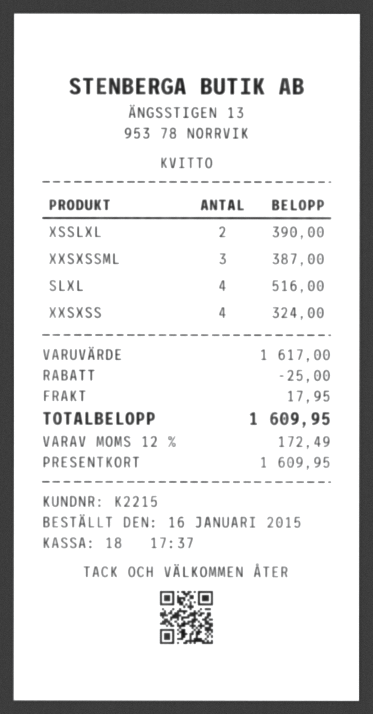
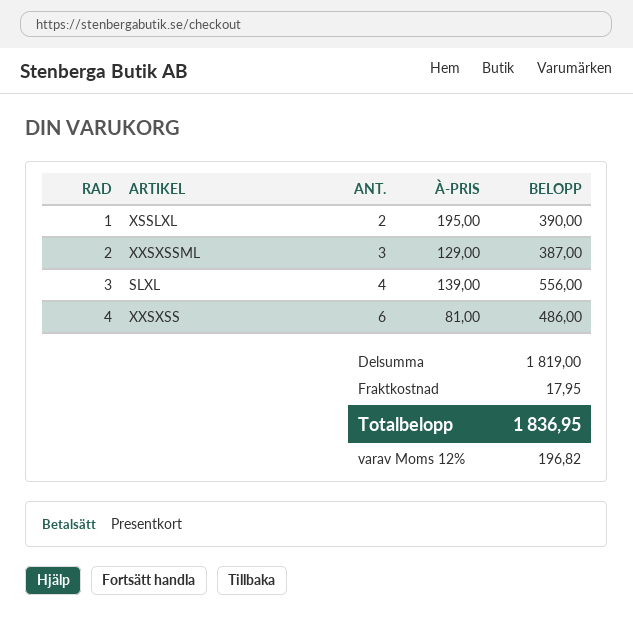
SLXL: 4 for 516.00 -> 4 for 556.00
XXSXSS: 4 for 324.00 -> 6 for 486.00
subtotal: 1617.00 -> 1819.00
discount: 25.00 -> none
tax: 12% = 172.49 -> 12% = 196.82
total: 1609.95 -> 1836.95

